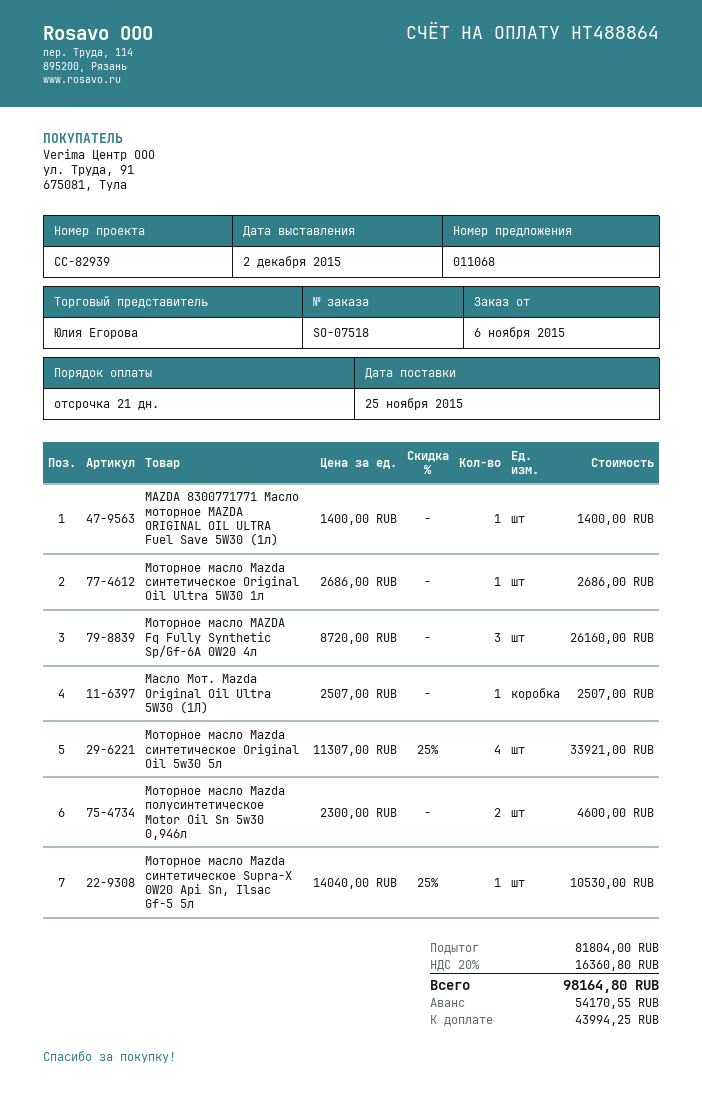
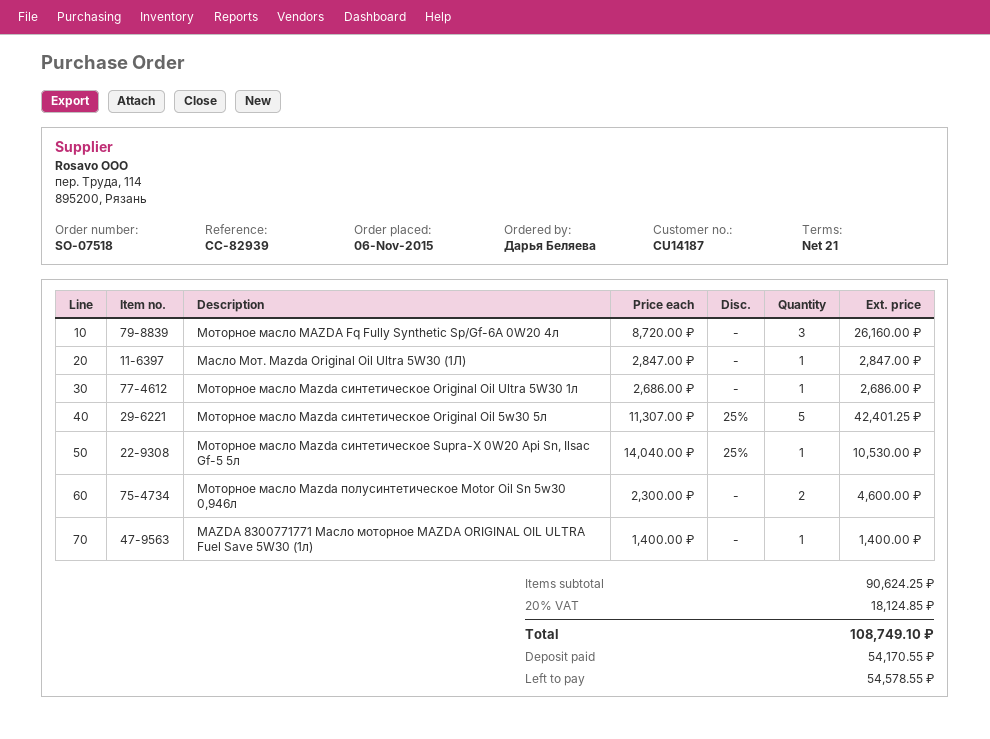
Масло Мот. Mazda Original Oil Ultra 5W30 (1Л): 1 x 2507.00 = 2507.00 -> 1 x 2847.00 = 2847.00
Моторное масло Mazda синтетическое Original Oil 5w30 5л: 4 x 11307.00 - 25% = 33921.00 -> 5 x 11307.00 - 25% = 42401.25
subtotal: 81804.00 -> 90624.25
tax: 20% = 16360.80 -> 20% = 18124.85
total: 98164.80 -> 108749.10
balance: 43994.25 -> 54578.55

